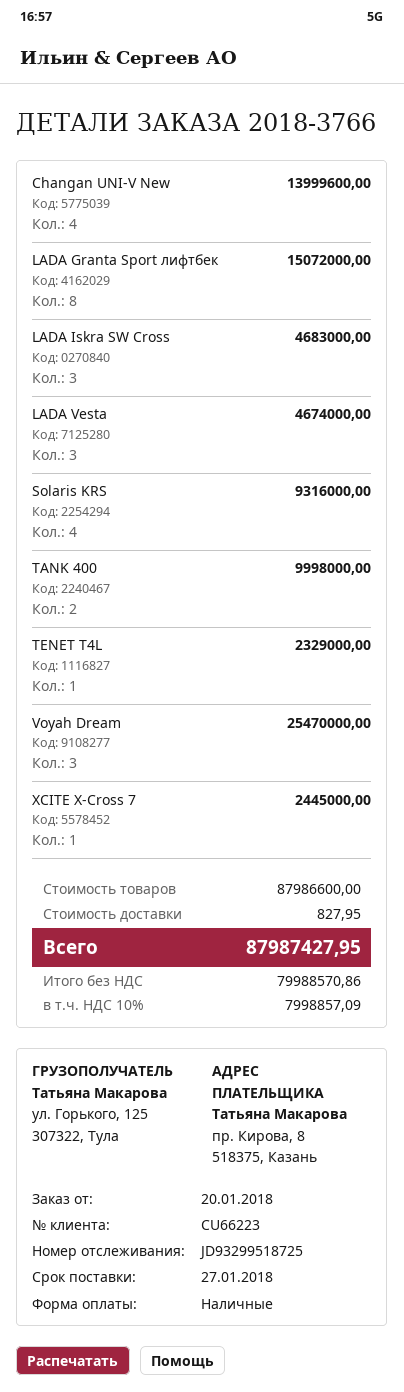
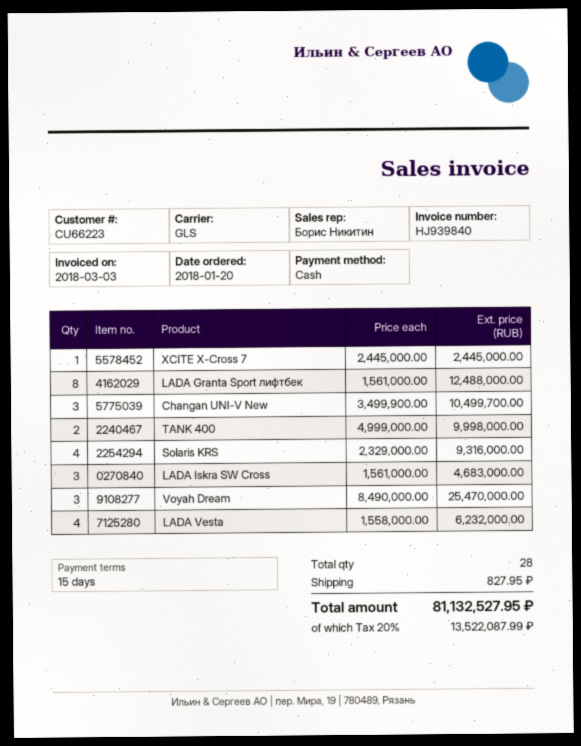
Changan UNI-V New: 4 for 13999600.00 -> 3 for 10499700.00
LADA Granta Sport лифтбек: 8 for 15072000.00 -> 8 for 12488000.00
LADA Vesta: 3 for 4674000.00 -> 4 for 6232000.00
TENET Т4L: 1 for 2329000.00 -> none
tax: 10% = 7998857.09 -> 20% = 13522087.99
total: 87987427.95 -> 81132527.95

